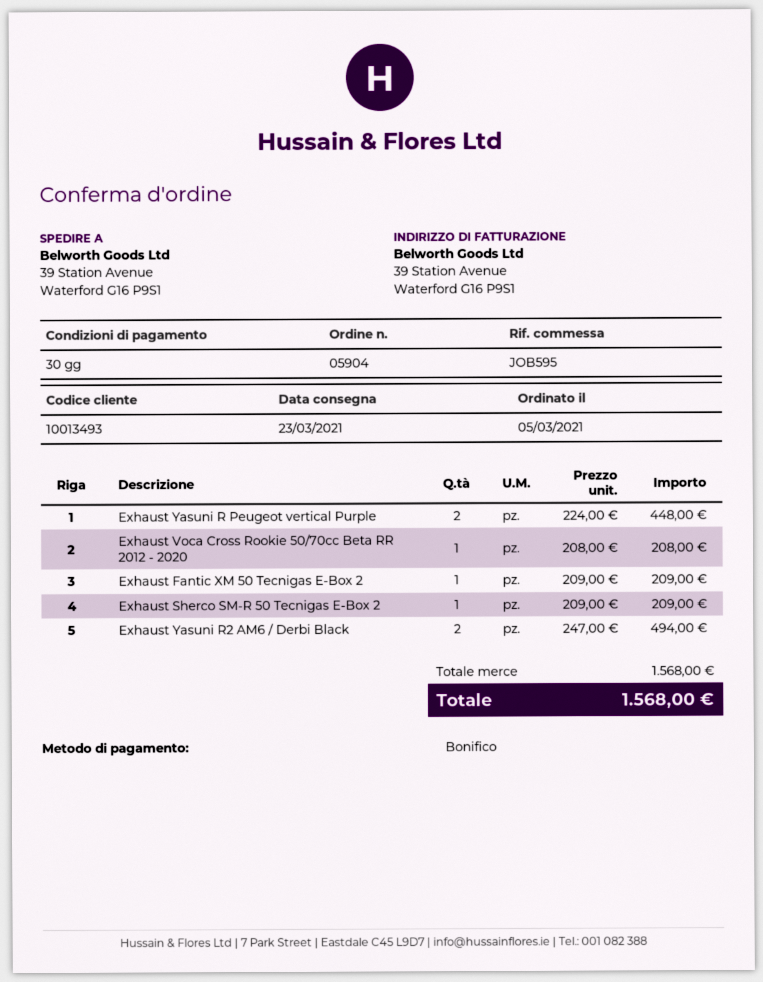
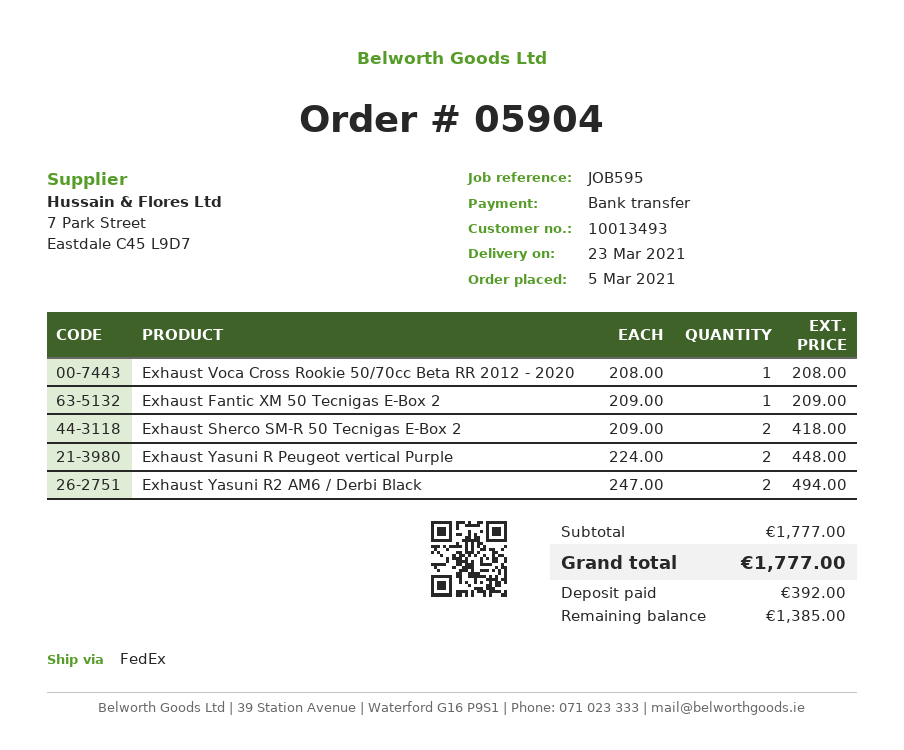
Exhaust Sherco SM-R 50 Tecnigas E-Box 2: 1 x 209.00 = 209.00 -> 2 x 209.00 = 418.00
subtotal: 1568.00 -> 1777.00
total: 1568.00 -> 1777.00

